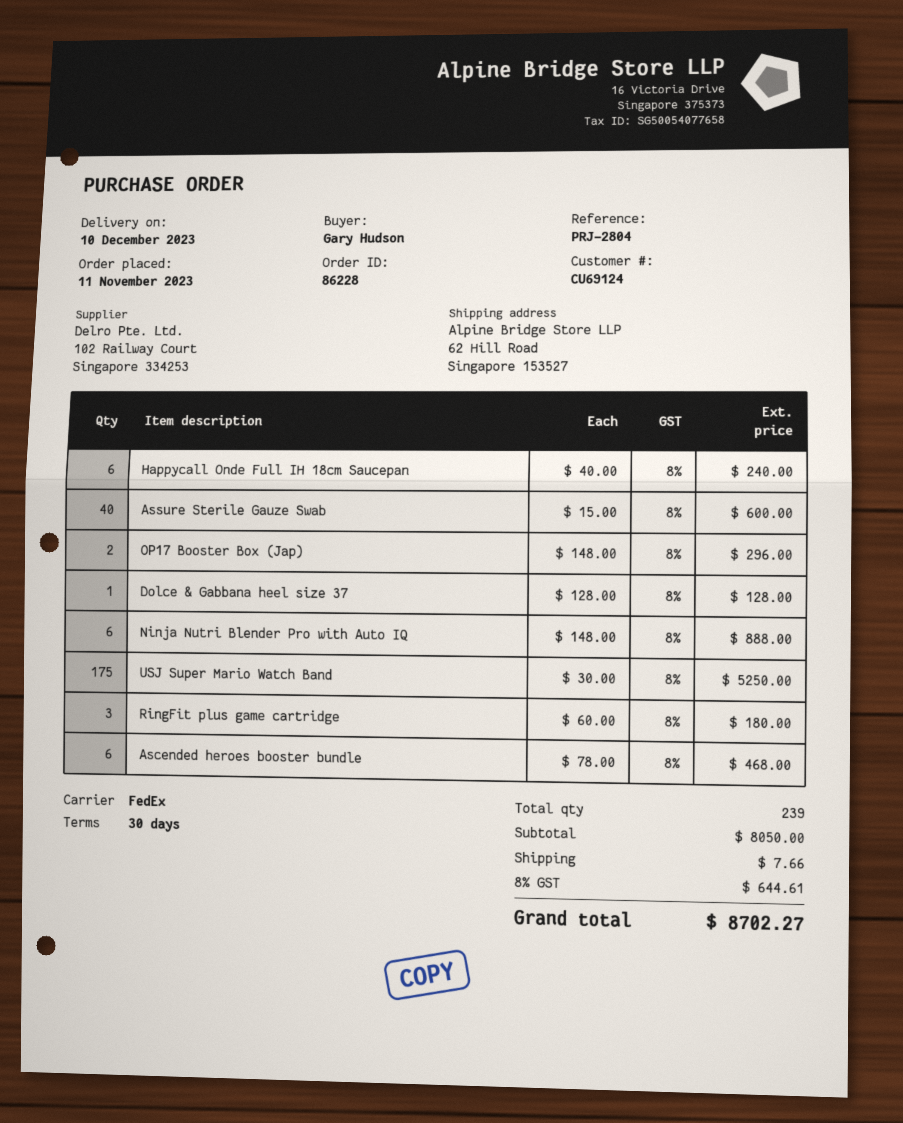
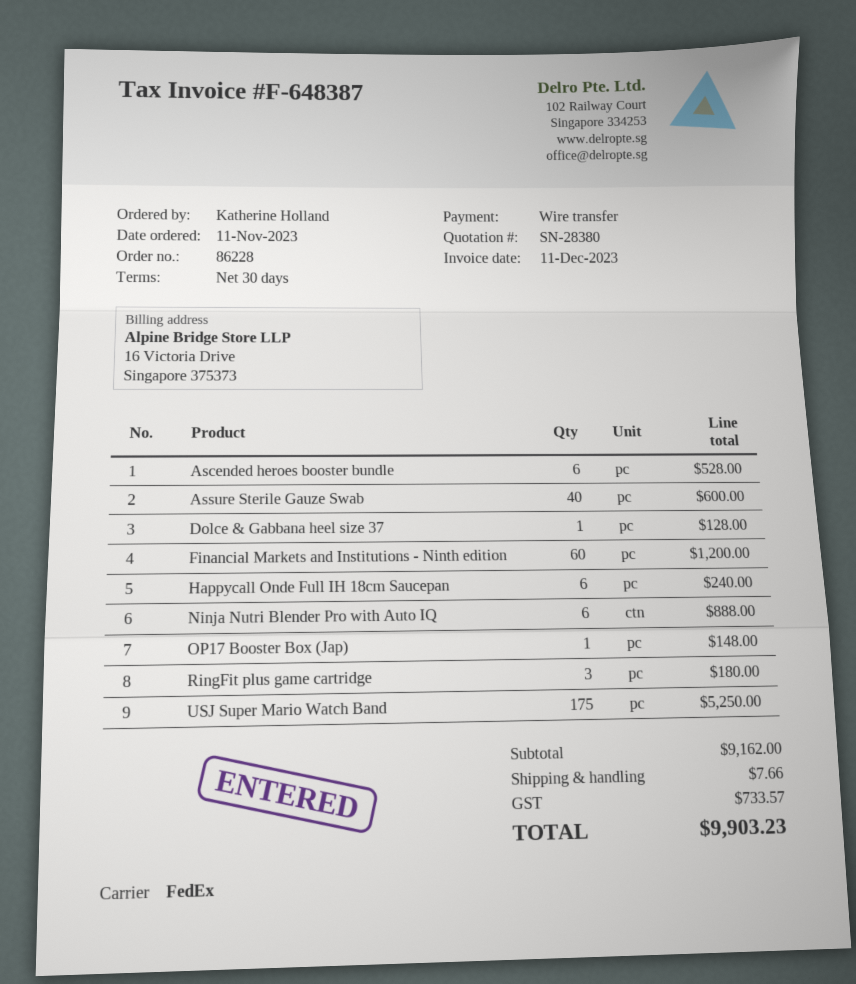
ordered by: Gary Hudson -> Katherine Holland
OP17 Booster Box (Jap): 2 for 296.00 -> 1 for 148.00
Ascended heroes booster bundle: 6 for 468.00 -> 6 for 528.00
Financial Markets and Institutions - Ninth edition: none -> 60 for 1200.00
subtotal: 8050.00 -> 9162.00
tax: 644.61 -> 733.57
total: 8702.27 -> 9903.23

